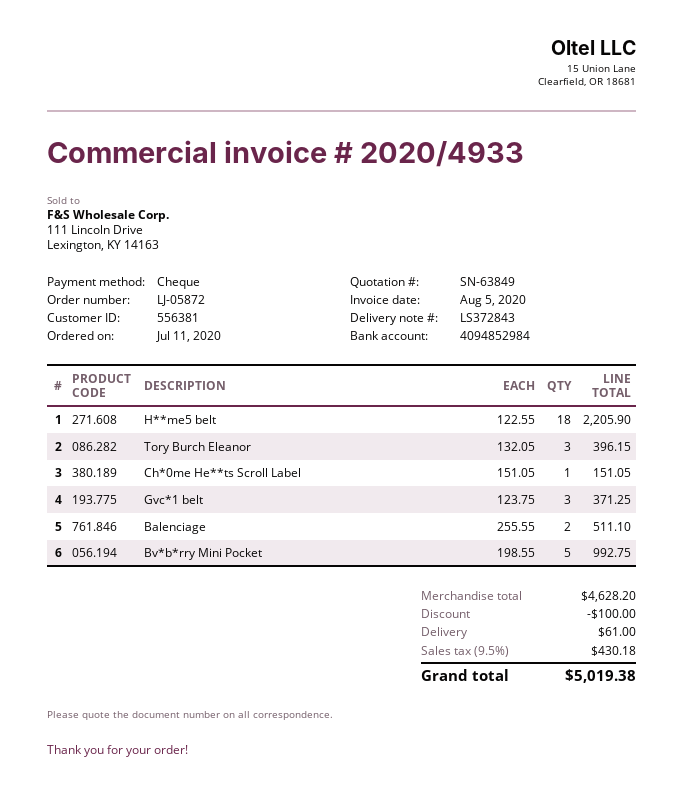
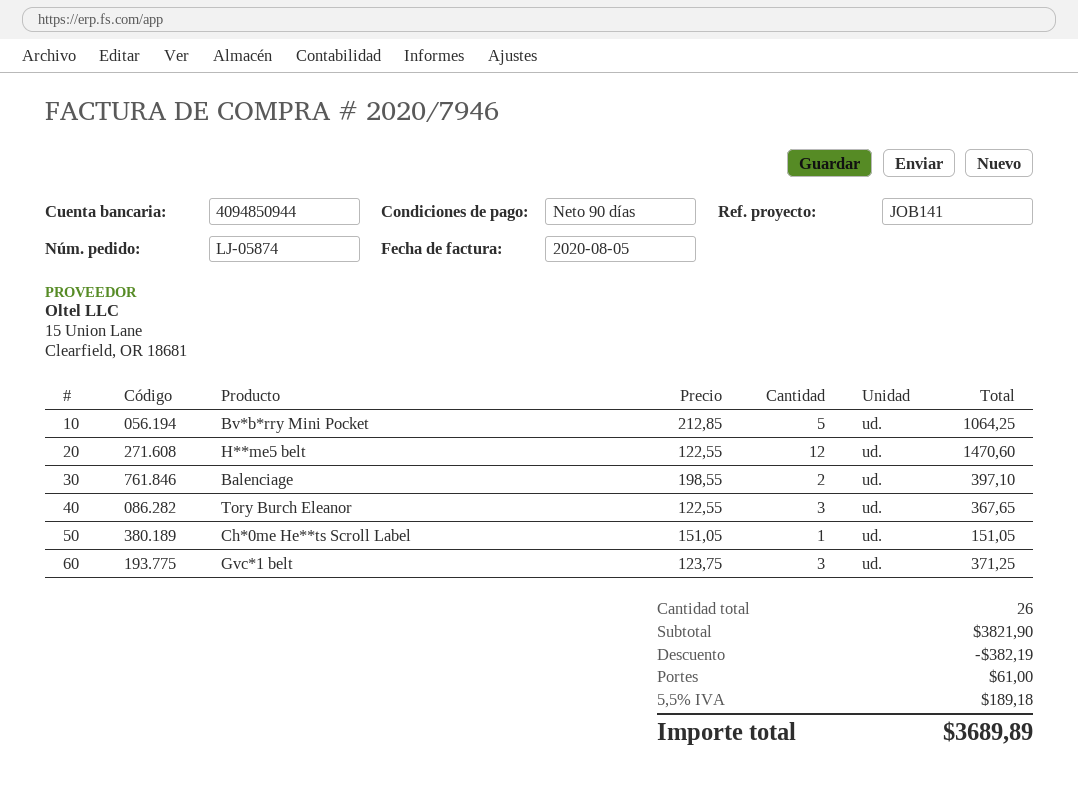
order number: LJ-05872 -> LJ-05874
invoice number: 2020/4933 -> 2020/7946
bank account: 4094852984 -> 4094850944
H**me5 belt: 18 x 122.55 = 2205.90 -> 12 x 122.55 = 1470.60
Tory Burch Eleanor: 3 x 132.05 = 396.15 -> 3 x 122.55 = 367.65
Balenciage: 2 x 255.55 = 511.10 -> 2 x 198.55 = 397.10
Bv*b*rry Mini Pocket: 5 x 198.55 = 992.75 -> 5 x 212.85 = 1064.25
subtotal: 4628.20 -> 3821.90
discount: 100.00 -> 382.19
tax: 9.5% = 430.18 -> 5.5% = 189.18
total: 5019.38 -> 3689.89

